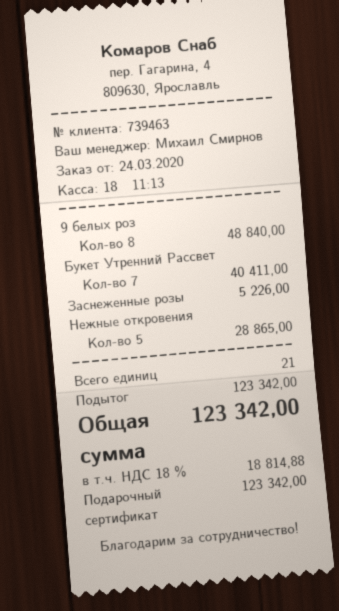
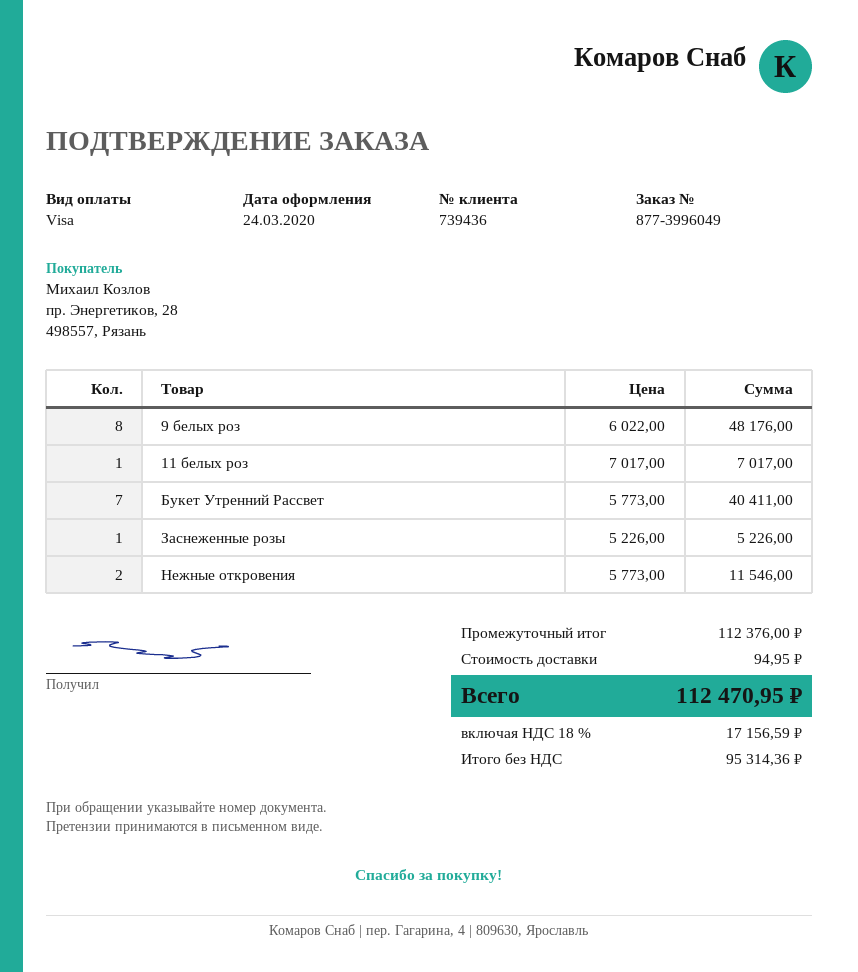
customer number: 739463 -> 739436
payment method: gift card -> Visa
9 белых роз: 8 for 48840.00 -> 8 for 48176.00
Нежные откровения: 5 for 28865.00 -> 2 for 11546.00
11 белых роз: none -> 1 for 7017.00
subtotal: 123342.00 -> 112376.00
shipping: none -> 94.95
tax: 18% = 18814.88 -> 18% = 17156.59
total: 123342.00 -> 112470.95

